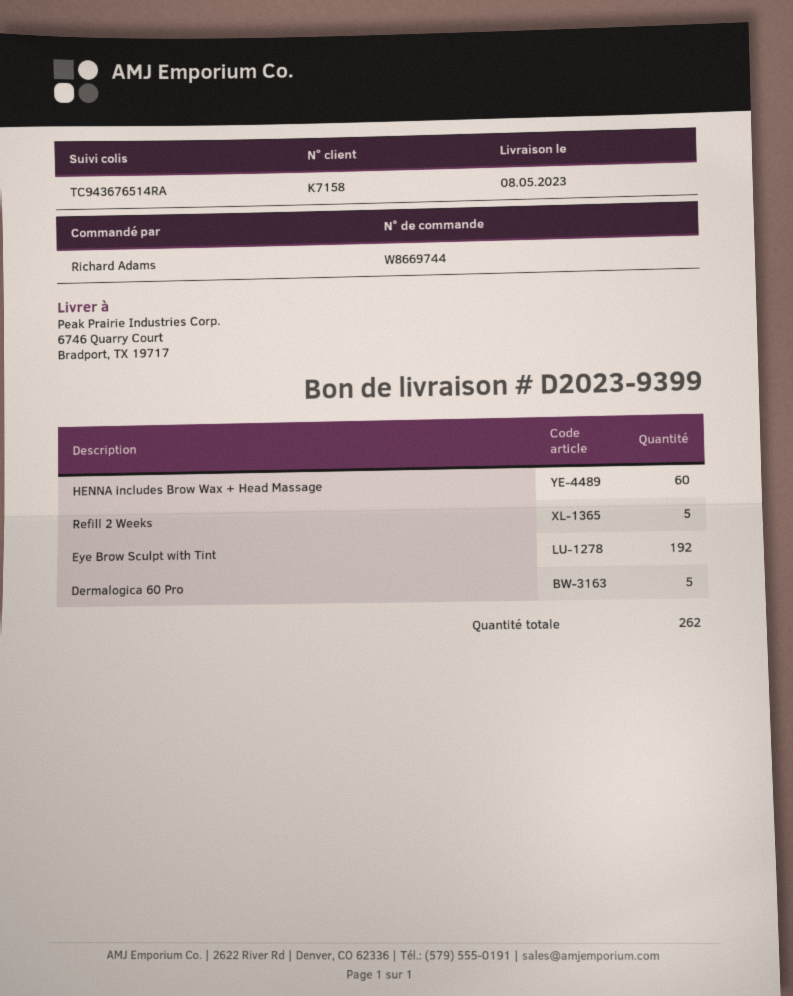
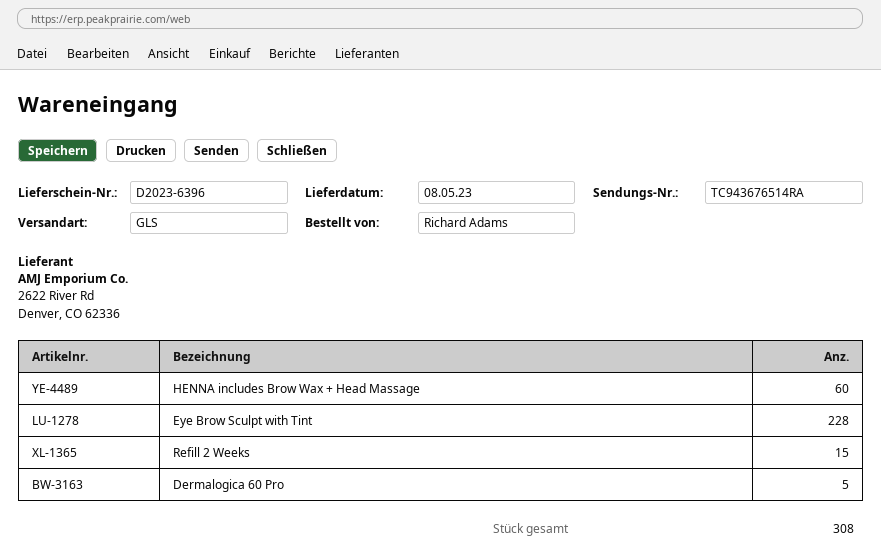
delivery note number: D2023-9399 -> D2023-6396
Refill 2 Weeks: 5 -> 15
Eye Brow Sculpt with Tint: 192 -> 228
total quantity: 262 -> 308

